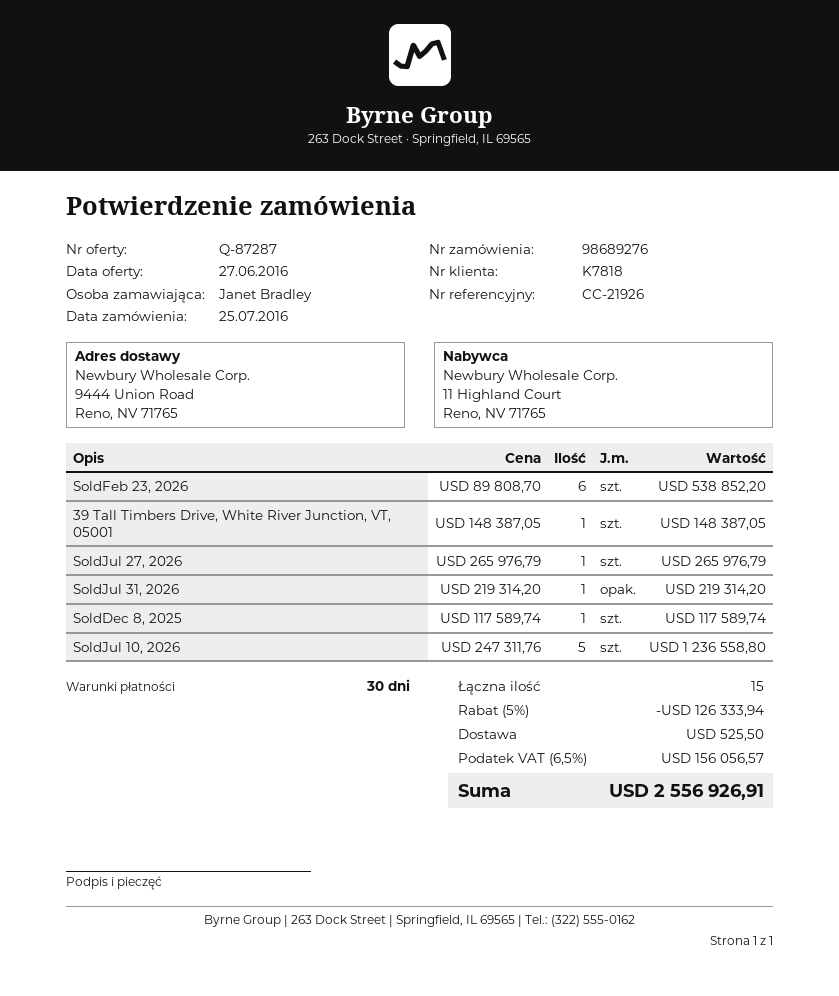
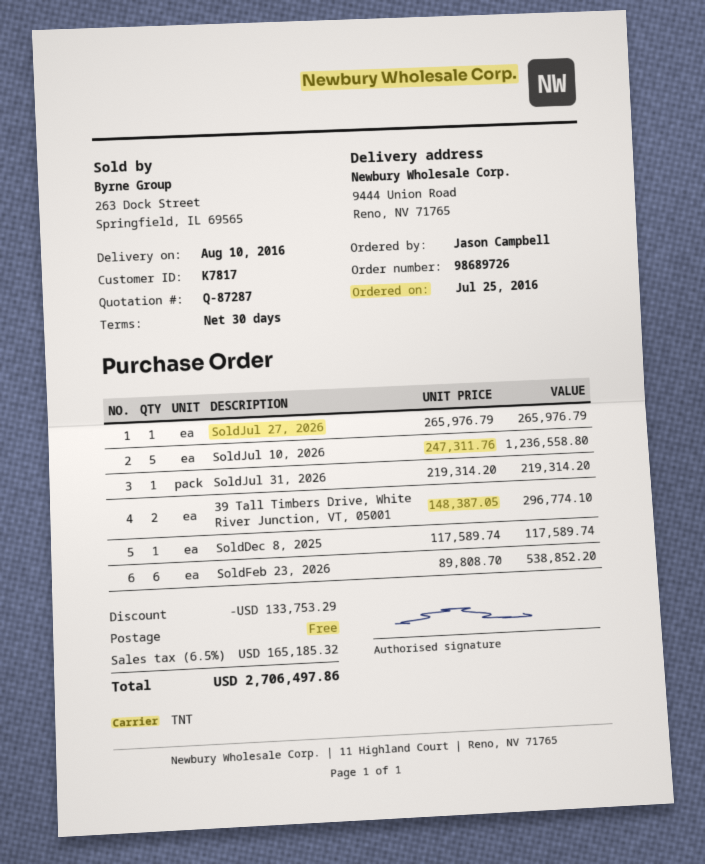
order number: 98689276 -> 98689726
customer number: K7818 -> K7817
ordered by: Janet Bradley -> Jason Campbell
39 Tall Timbers Drive, White River Junction, VT, 05001: 1 x 148387.05 = 148387.05 -> 2 x 148387.05 = 296774.10
discount: 126333.94 -> 133753.29
shipping: 525.50 -> 0.00
tax: 6.5% = 156056.57 -> 6.5% = 165185.32
total: 2556926.91 -> 2706497.86

